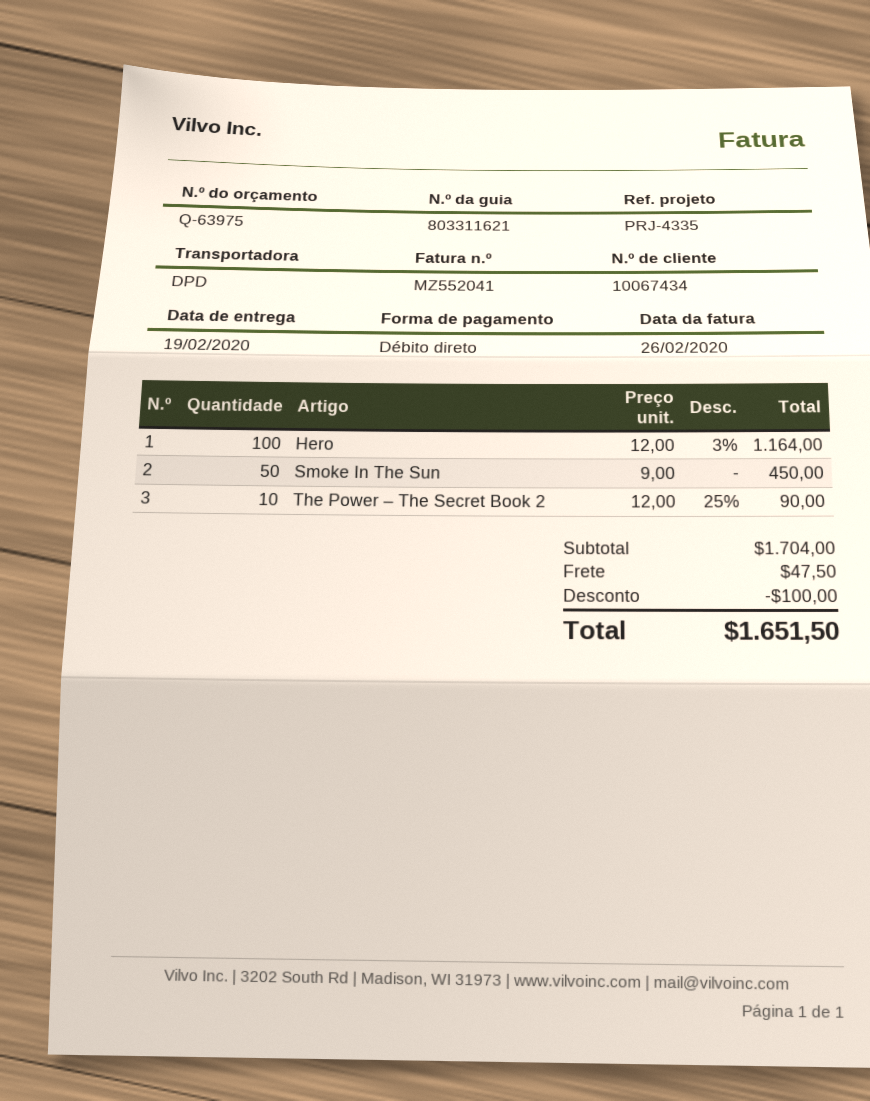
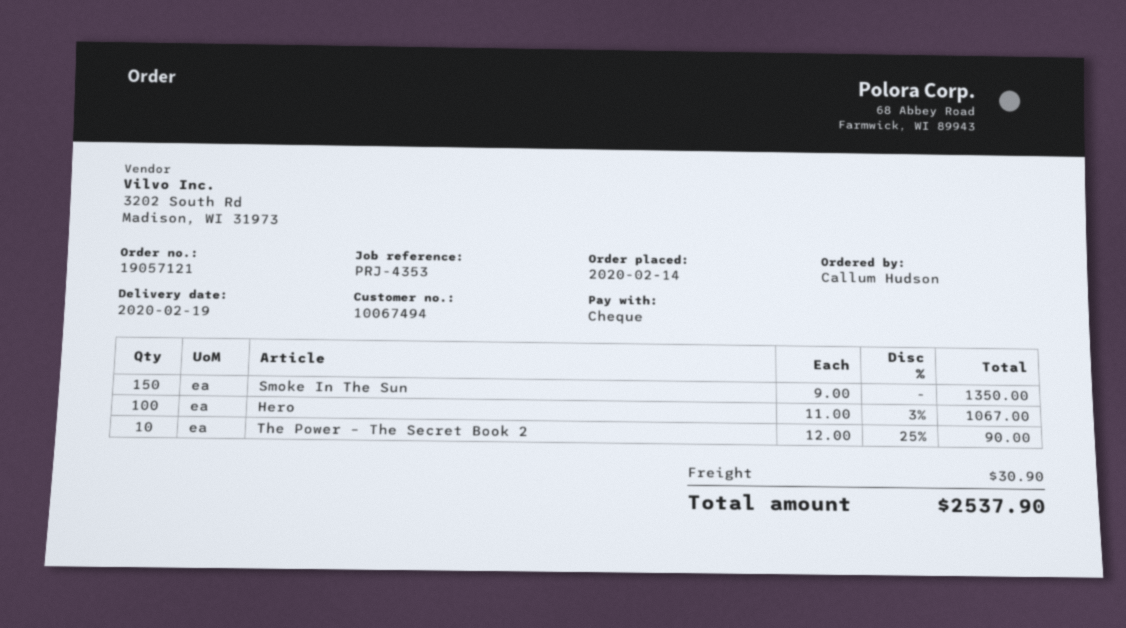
customer number: 10067434 -> 10067494
reference: PRJ-4335 -> PRJ-4353
payment method: direct debit -> cheque
Hero: 100 x 12.00 - 3% = 1164.00 -> 100 x 11.00 - 3% = 1067.00
Smoke In The Sun: 50 x 9.00 = 450.00 -> 150 x 9.00 = 1350.00
discount: 100.00 -> none
shipping: 47.50 -> 30.90
total: 1651.50 -> 2537.90

